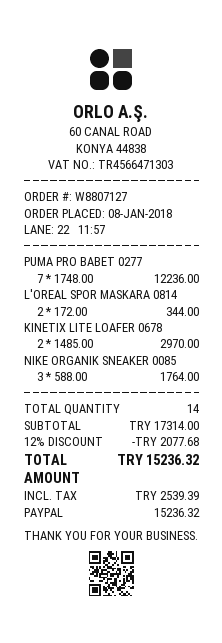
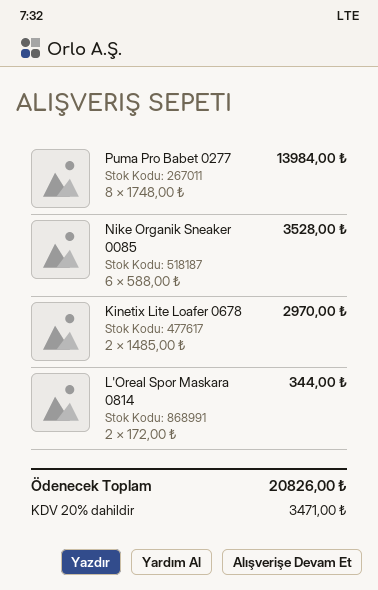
PUMA PRO BABET 0277: 7 x 1748.00 = 12236.00 -> 8 x 1748.00 = 13984.00
NIKE ORGANIK SNEAKER 0085: 3 x 588.00 = 1764.00 -> 6 x 588.00 = 3528.00
discount: 12% = 2077.68 -> none
tax: 2539.39 -> 3471.00
total: 15236.32 -> 20826.00

